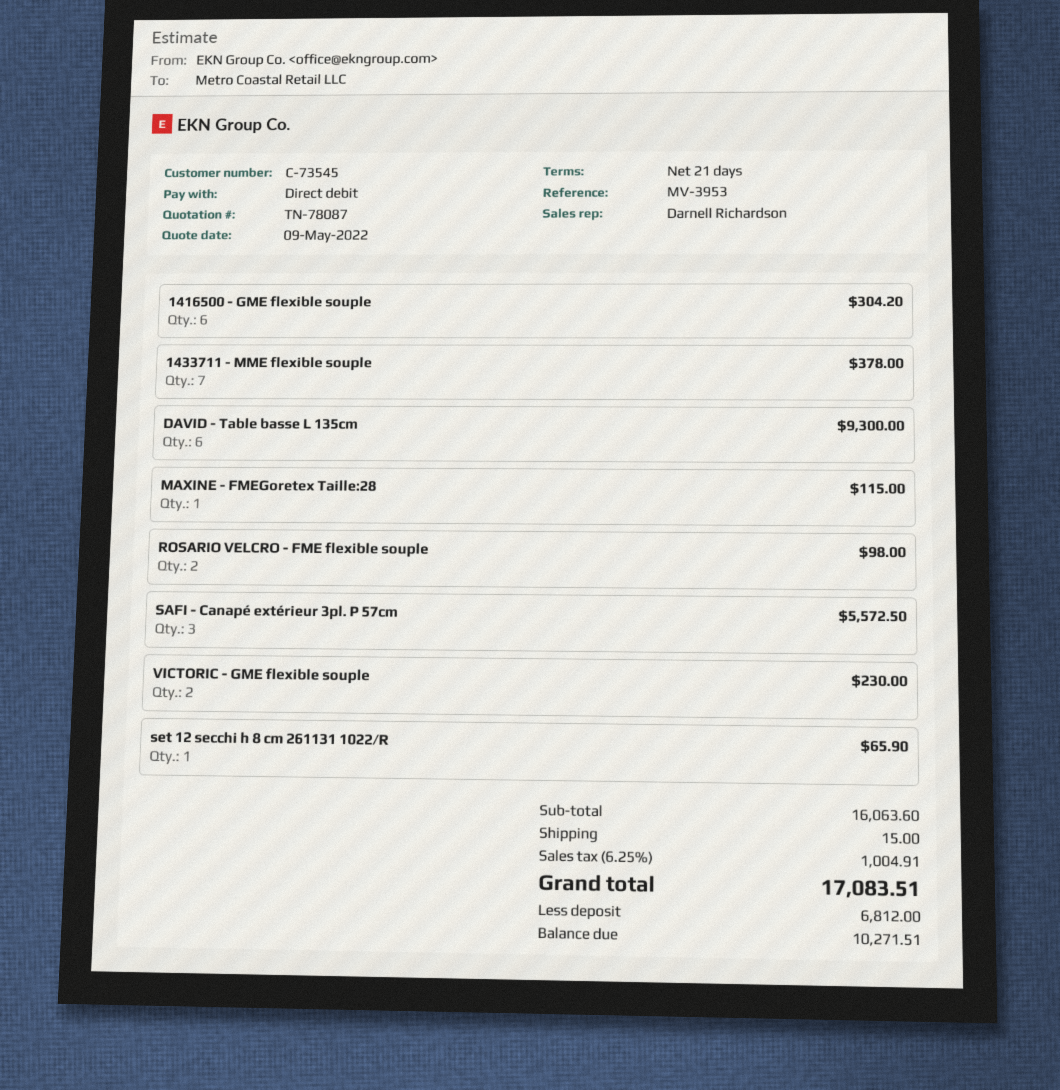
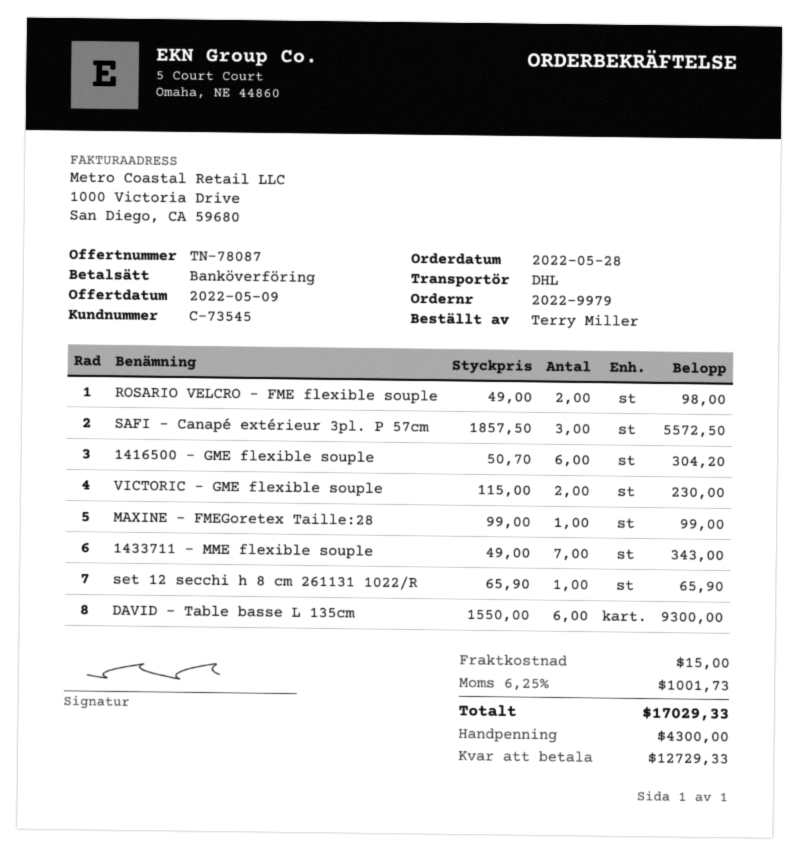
payment method: direct debit -> bank transfer
1433711 - MME flexible souple: 7 for 378.00 -> 7 for 343.00
MAXINE - FMEGoretex Taille:28: 1 for 115.00 -> 1 for 99.00
tax: 6.25% = 1004.91 -> 6.25% = 1001.73
total: 17083.51 -> 17029.33
deposit: 6812.00 -> 4300.00
balance: 10271.51 -> 12729.33

